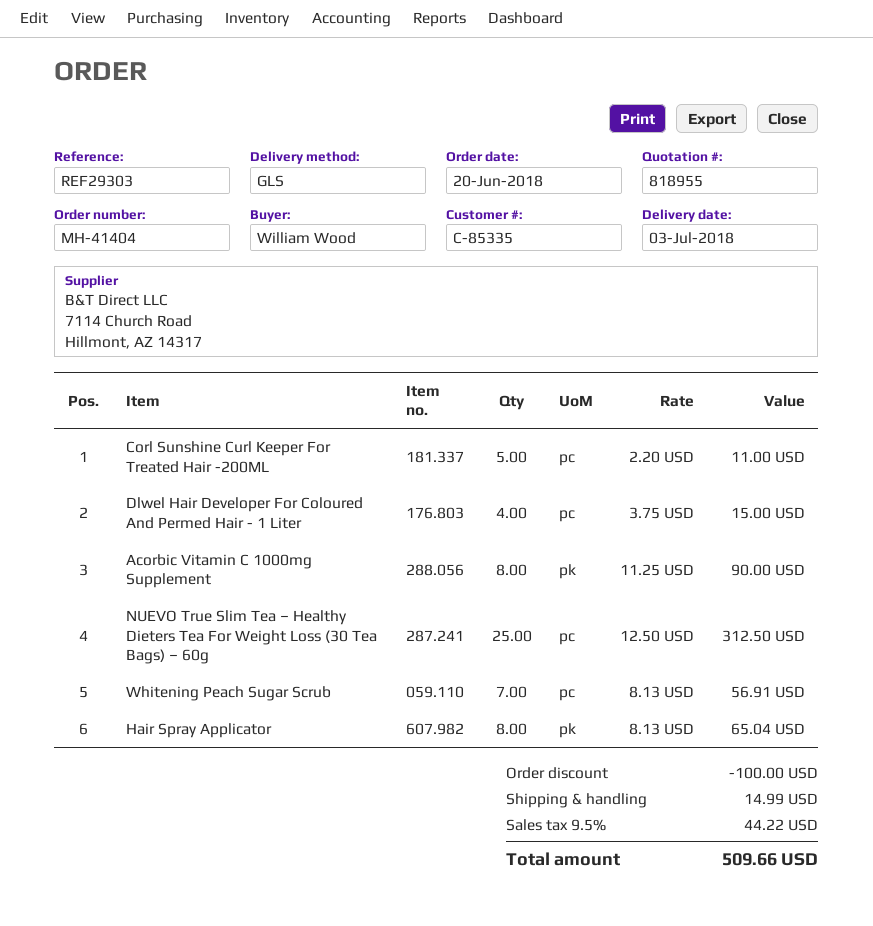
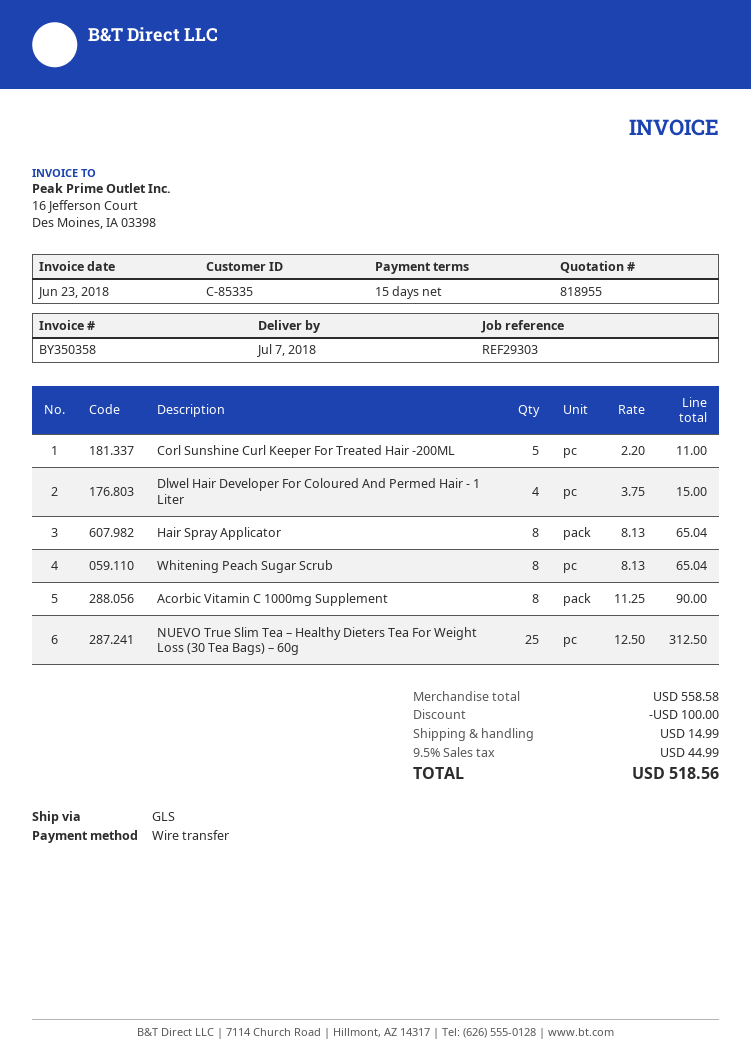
delivery date: 2018-07-03 -> 2018-07-07
Whitening Peach Sugar Scrub: 7 x 8.13 = 56.91 -> 8 x 8.13 = 65.04
tax: 9.5% = 44.22 -> 9.5% = 44.99
total: 509.66 -> 518.56

